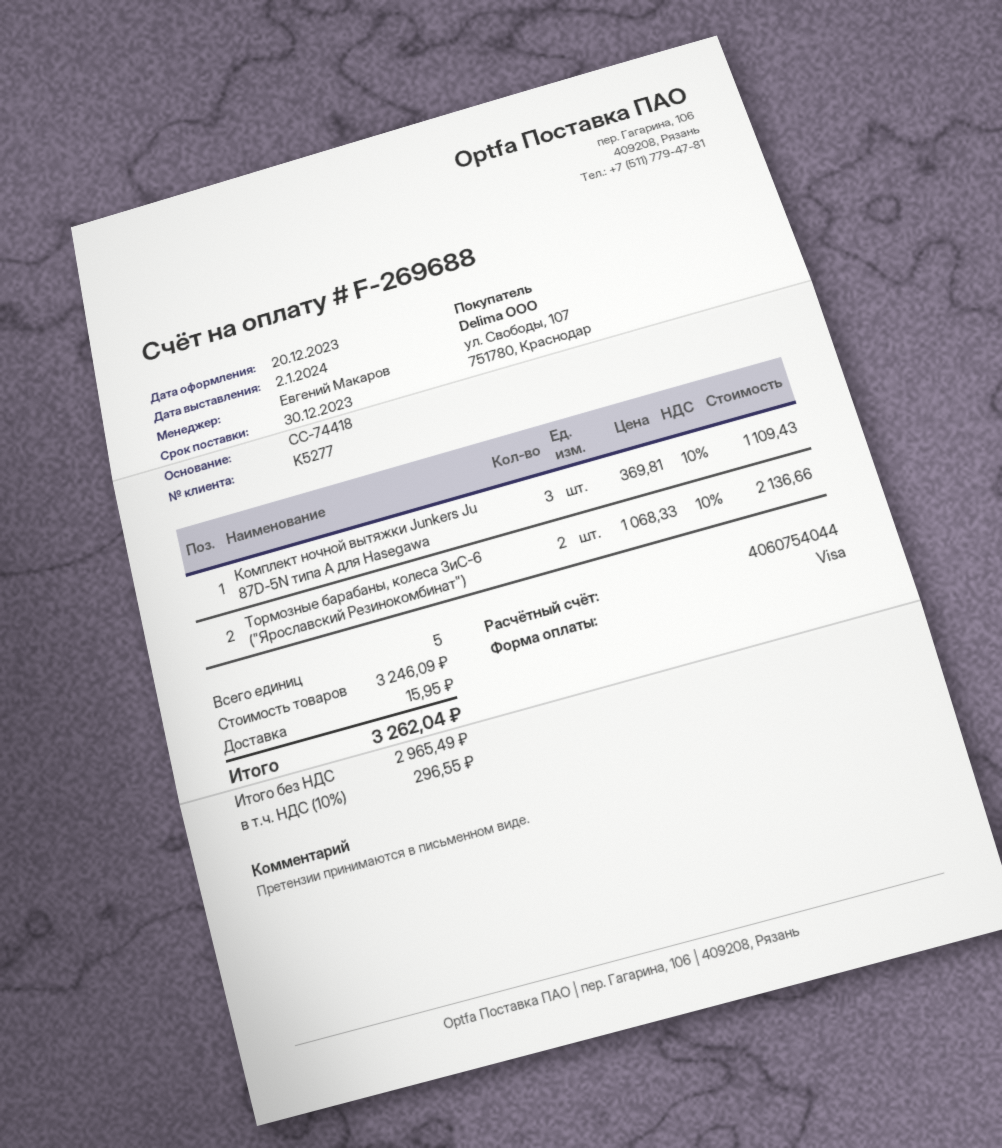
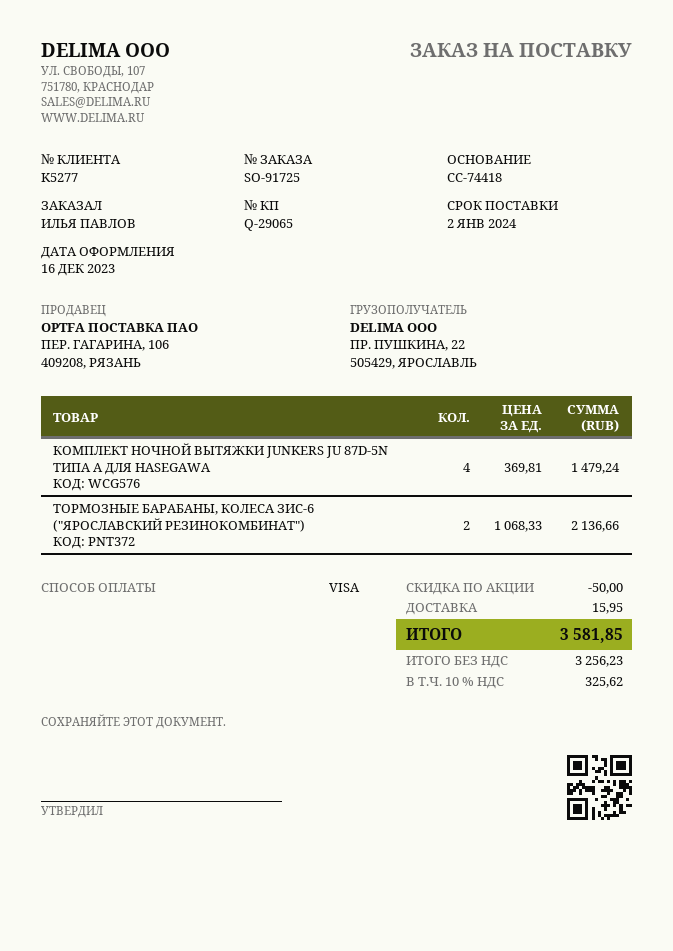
order date: 2023-12-20 -> 2023-12-16
delivery date: 2023-12-30 -> 2024-01-02
Комплект ночной вытяжки Junkers Ju 87D-5N типа A для Hasegawa: 3 x 369.81 = 1109.43 -> 4 x 369.81 = 1479.24
discount: none -> 50.00
net: 2965.49 -> 3256.23
tax: 10% = 296.55 -> 10% = 325.62
total: 3262.04 -> 3581.85

